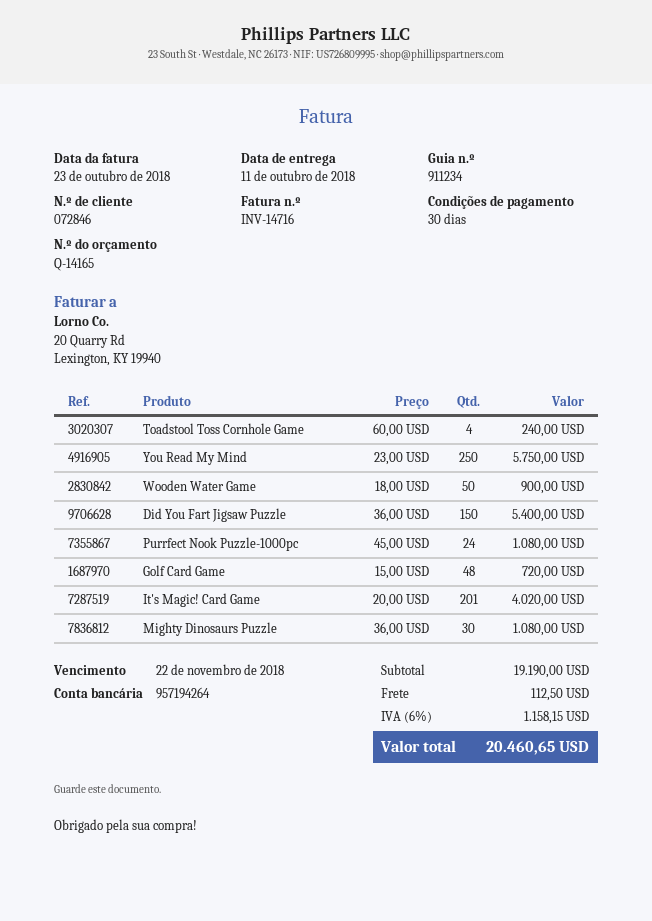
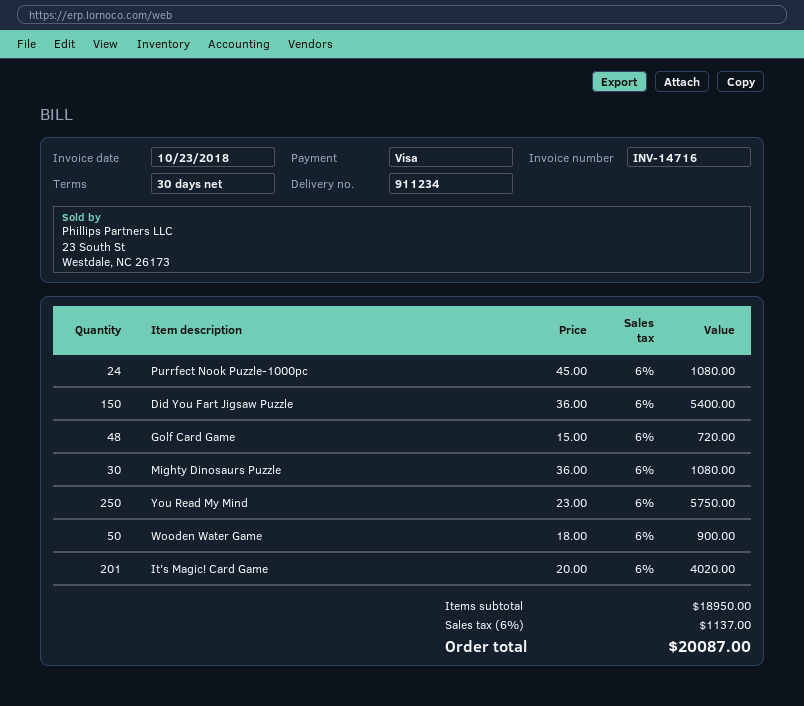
Toadstool Toss Cornhole Game: 4 x 60.00 = 240.00 -> none
subtotal: 19190.00 -> 18950.00
shipping: 112.50 -> none
tax: 6% = 1158.15 -> 6% = 1137.00
total: 20460.65 -> 20087.00

